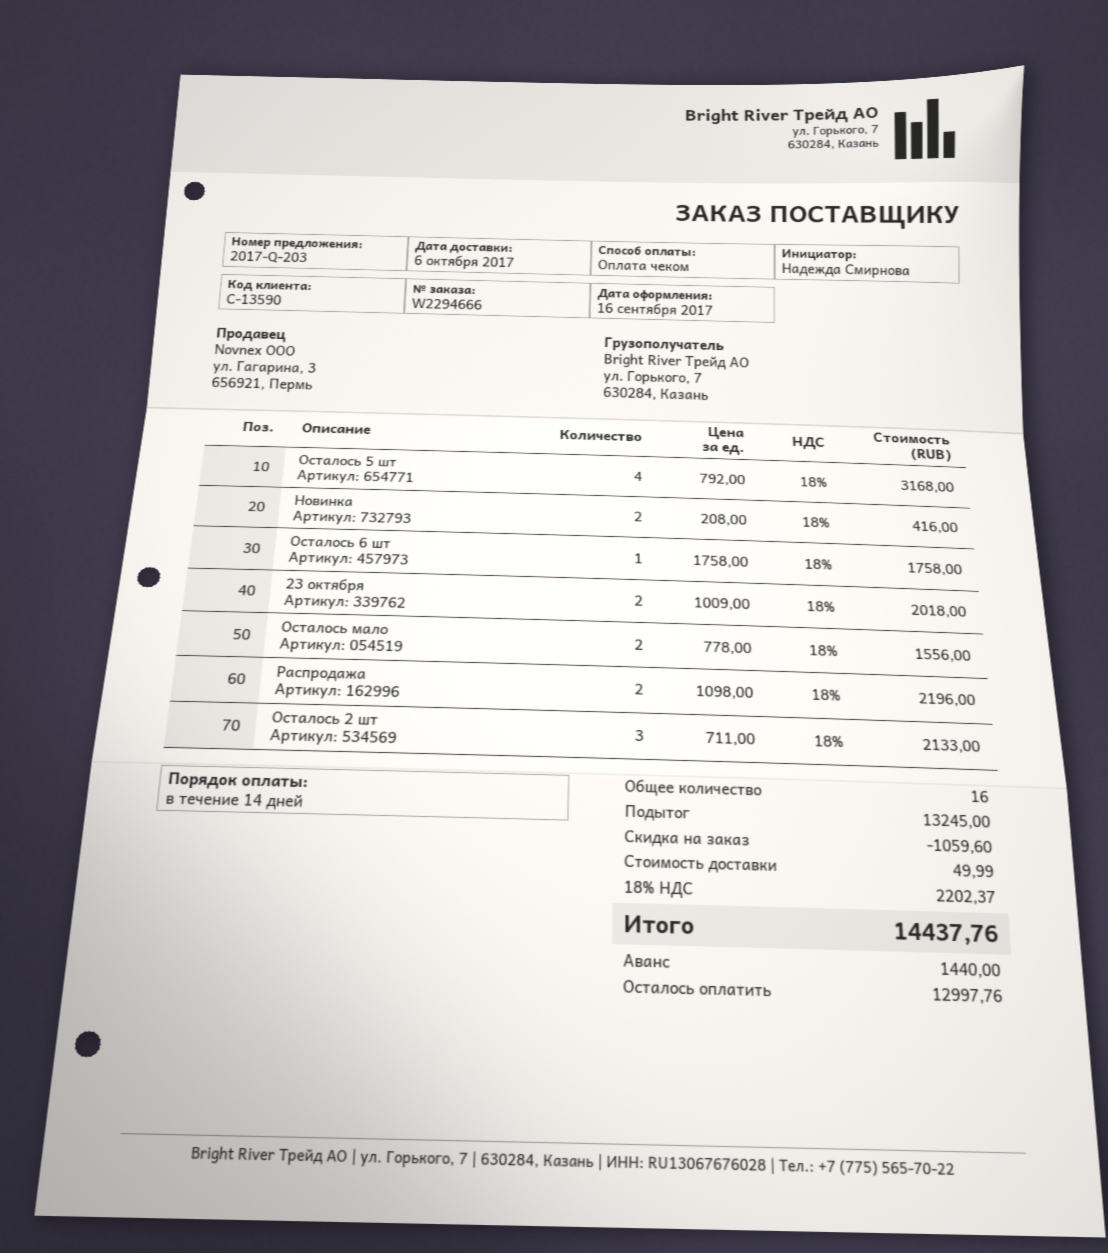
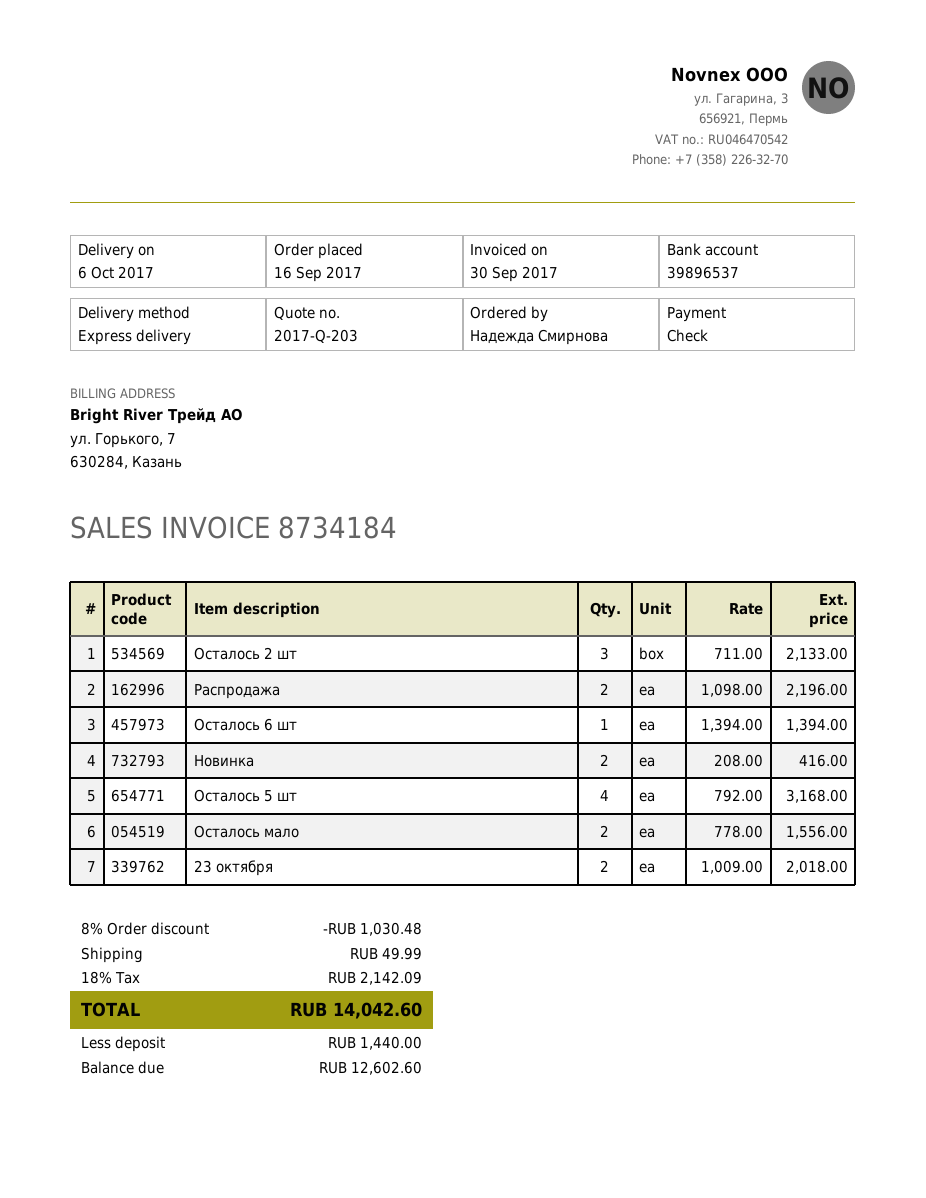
Осталось 6 шт: 1 x 1758.00 = 1758.00 -> 1 x 1394.00 = 1394.00
discount: 1059.60 -> 1030.48
tax: 18% = 2202.37 -> 18% = 2142.09
total: 14437.76 -> 14042.60
balance: 12997.76 -> 12602.60

